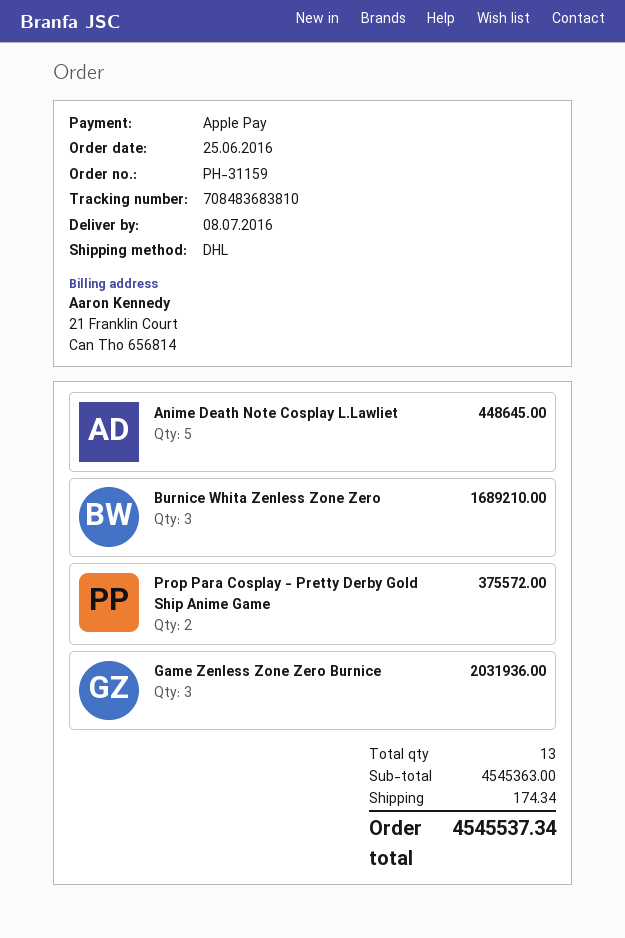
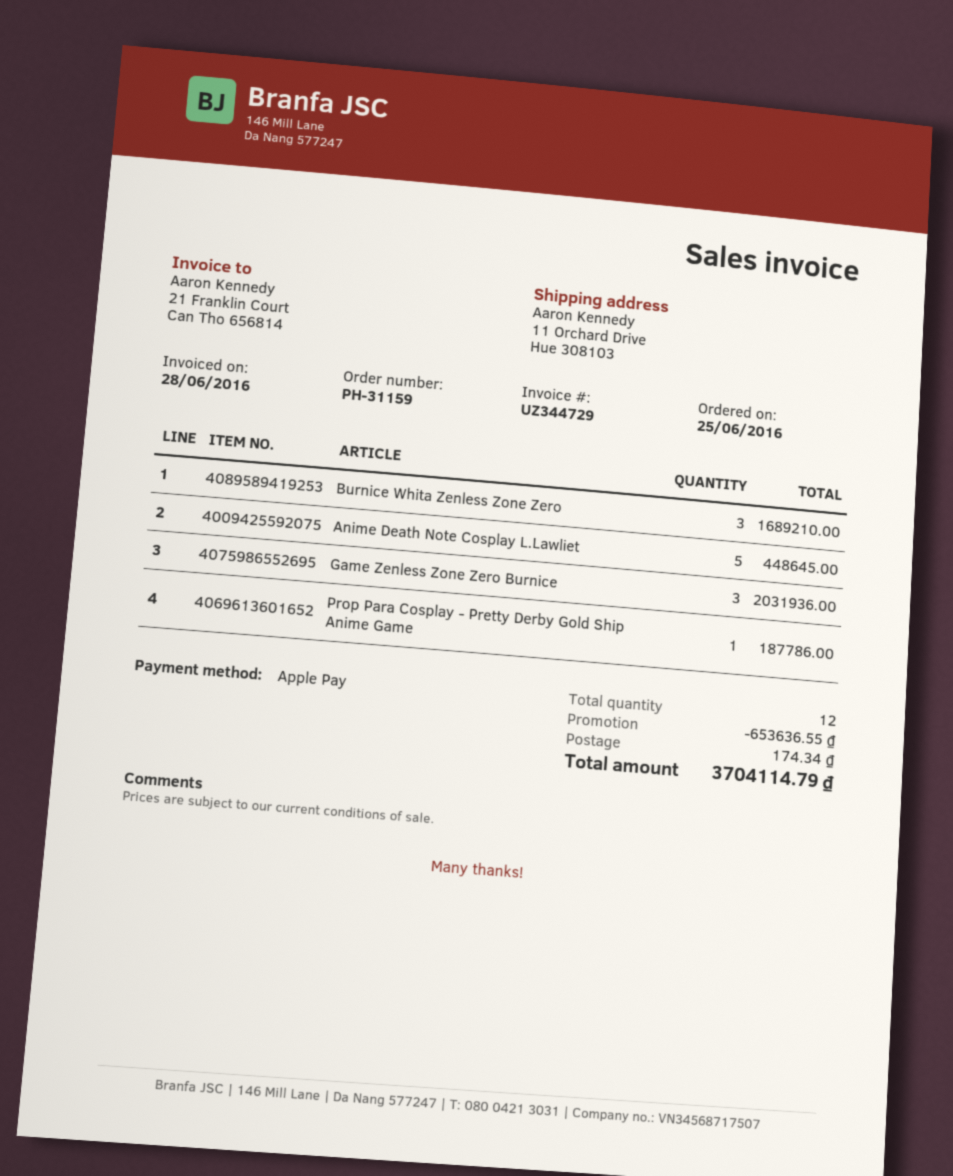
Prop Para Cosplay - Pretty Derby Gold Ship Anime Game: 2 for 375572.00 -> 1 for 187786.00
total quantity: 13 -> 12
discount: none -> 653636.55
total: 4545537.34 -> 3704114.79

